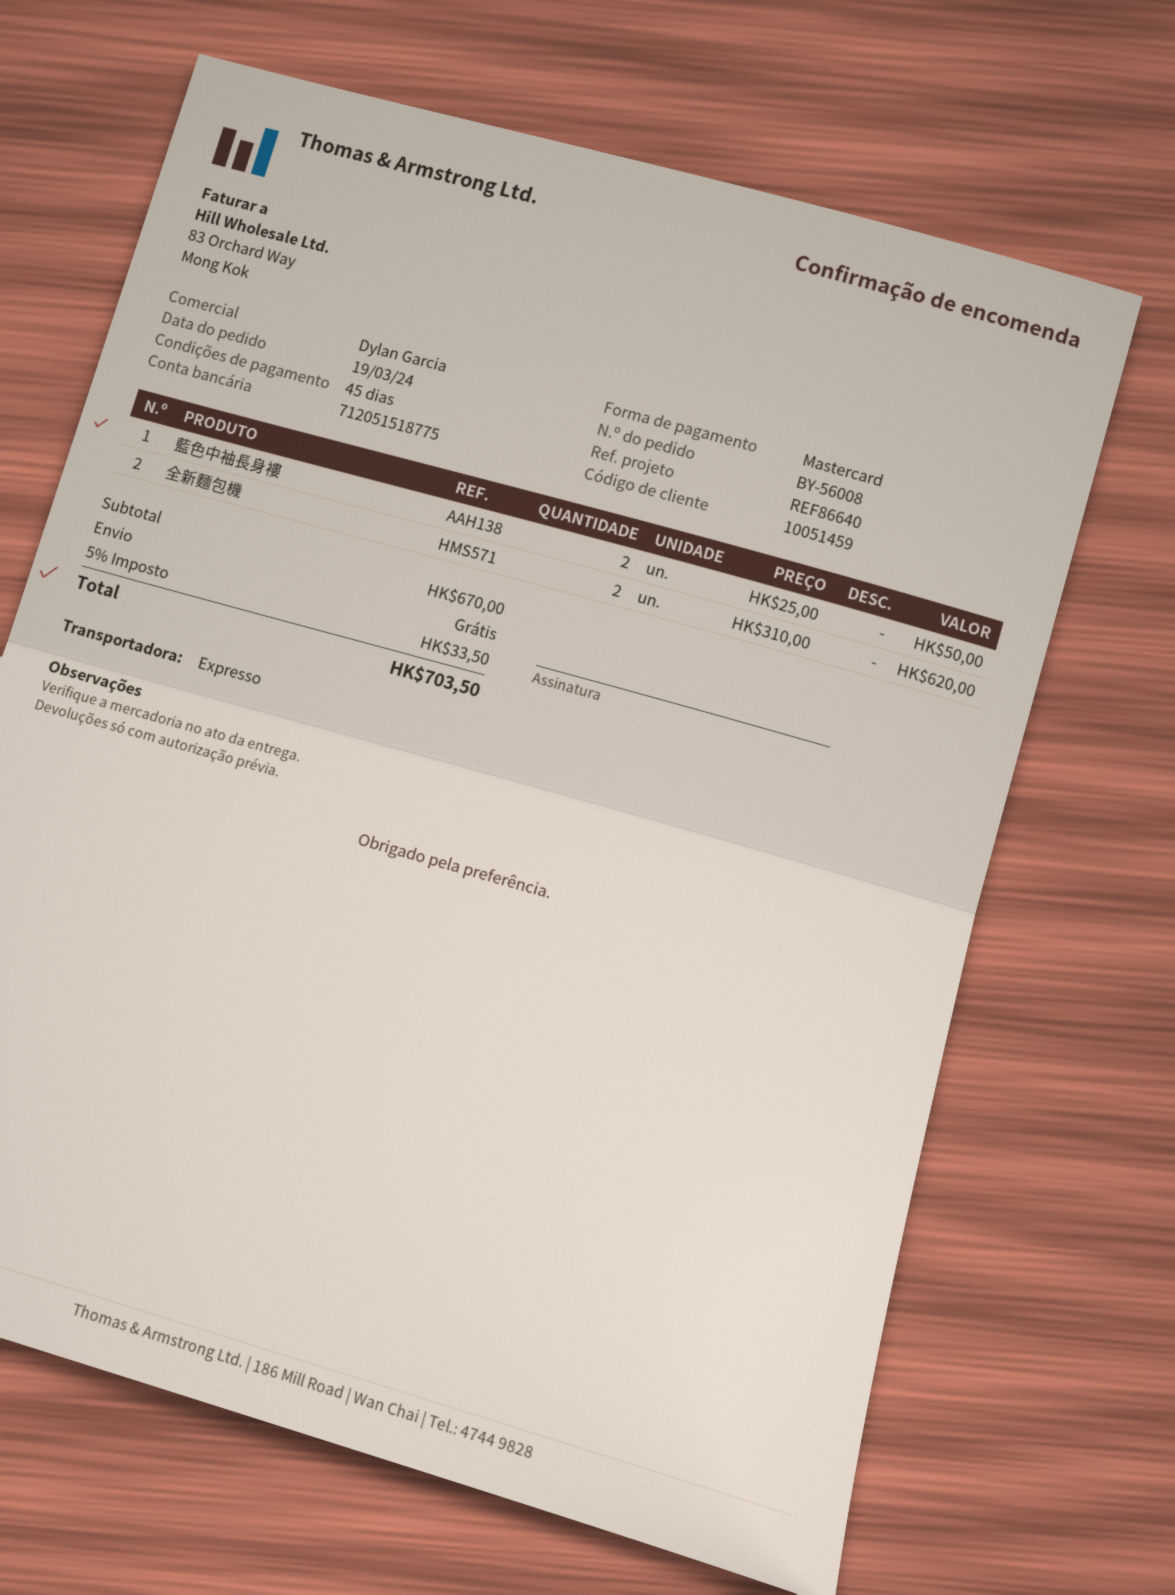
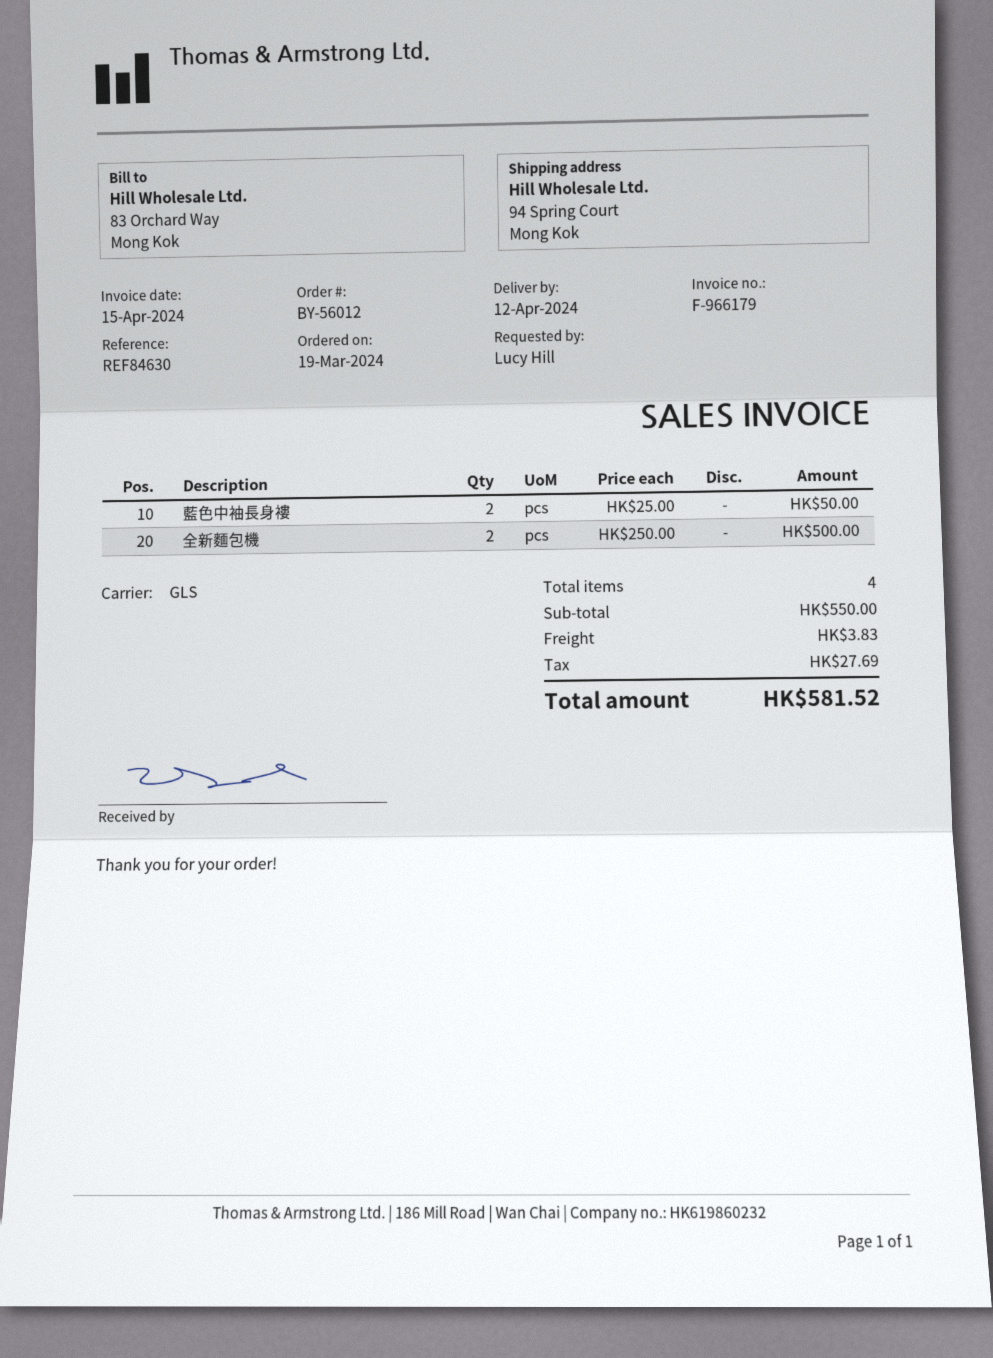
order number: BY-56008 -> BY-56012
reference: REF86640 -> REF84630
shipping method: express -> GLS
全新麵包機: 2 x 310.00 = 620.00 -> 2 x 250.00 = 500.00
subtotal: 670.00 -> 550.00
shipping: 0.00 -> 3.83
tax: 33.50 -> 27.69
total: 703.50 -> 581.52

